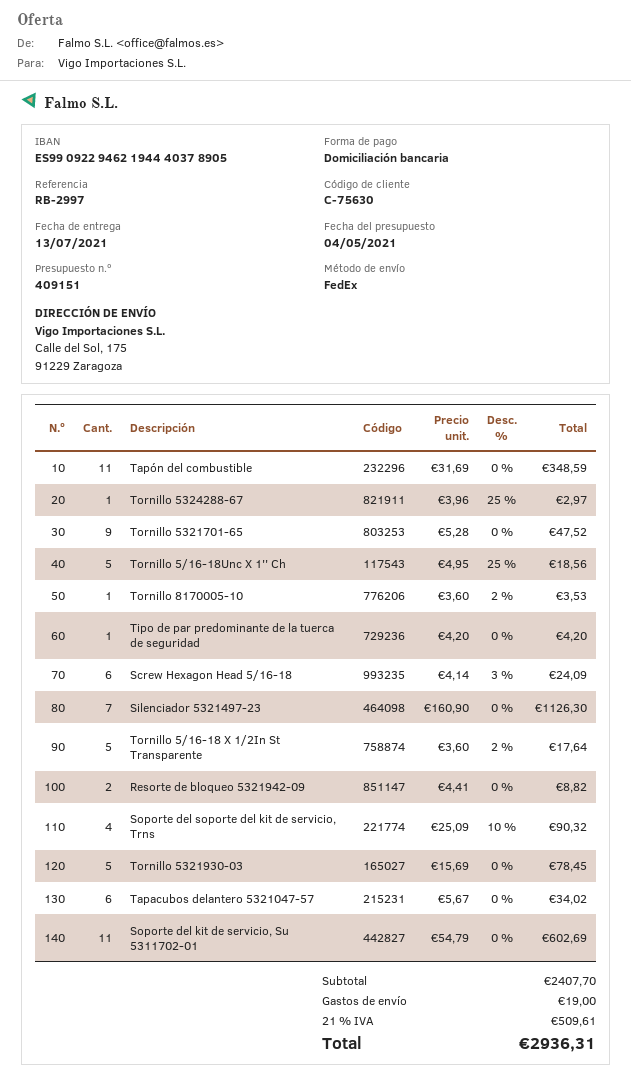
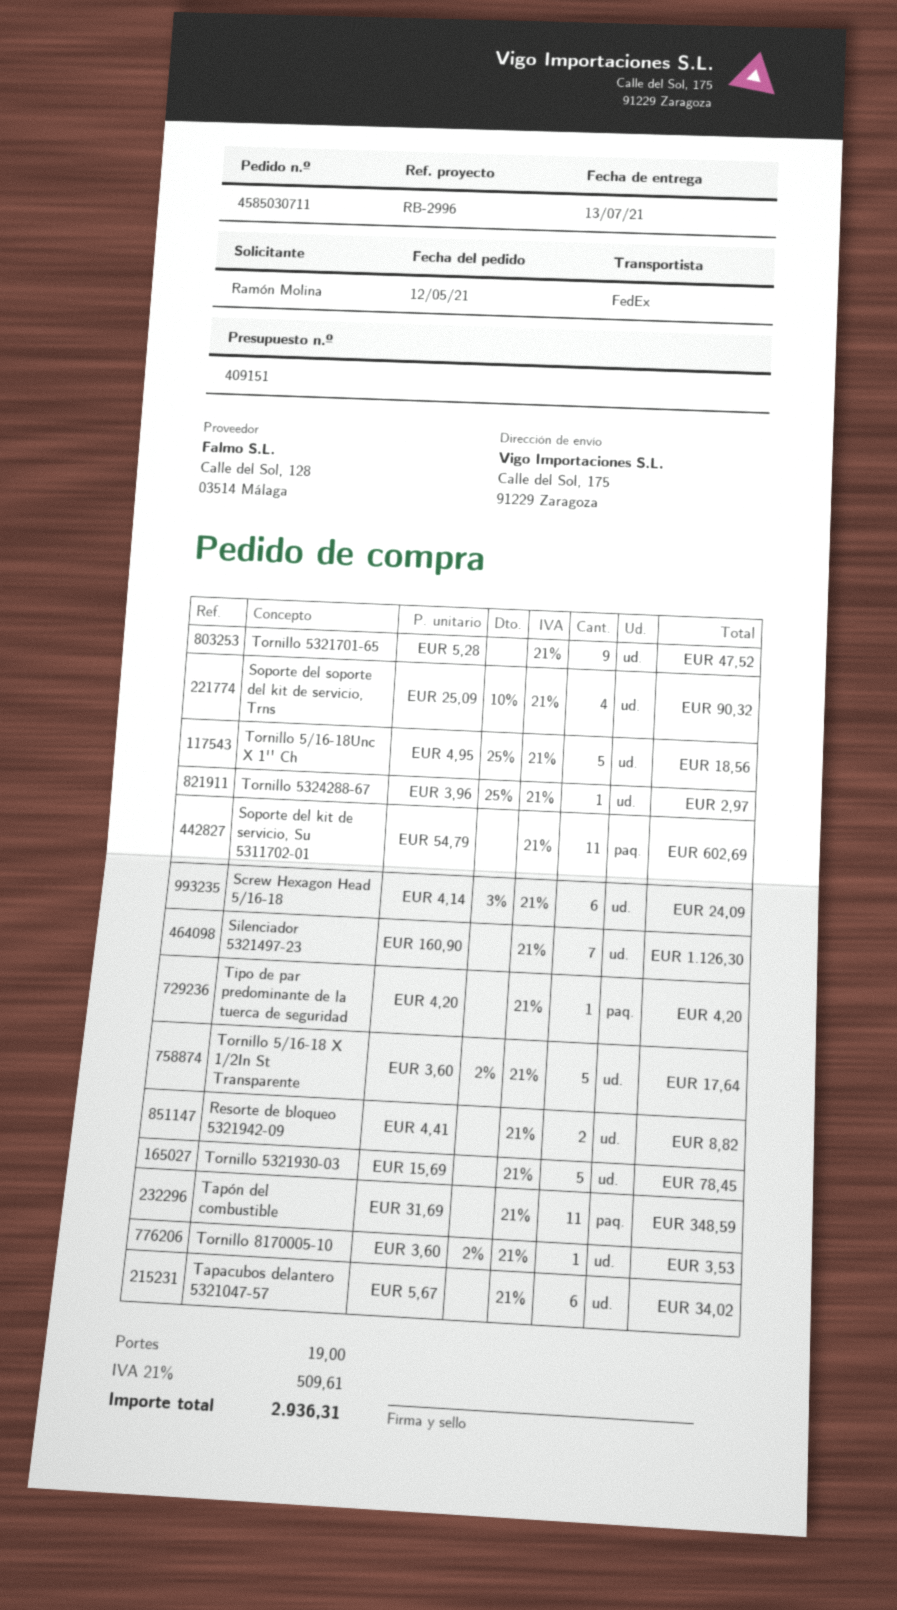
reference: RB-2997 -> RB-2996

